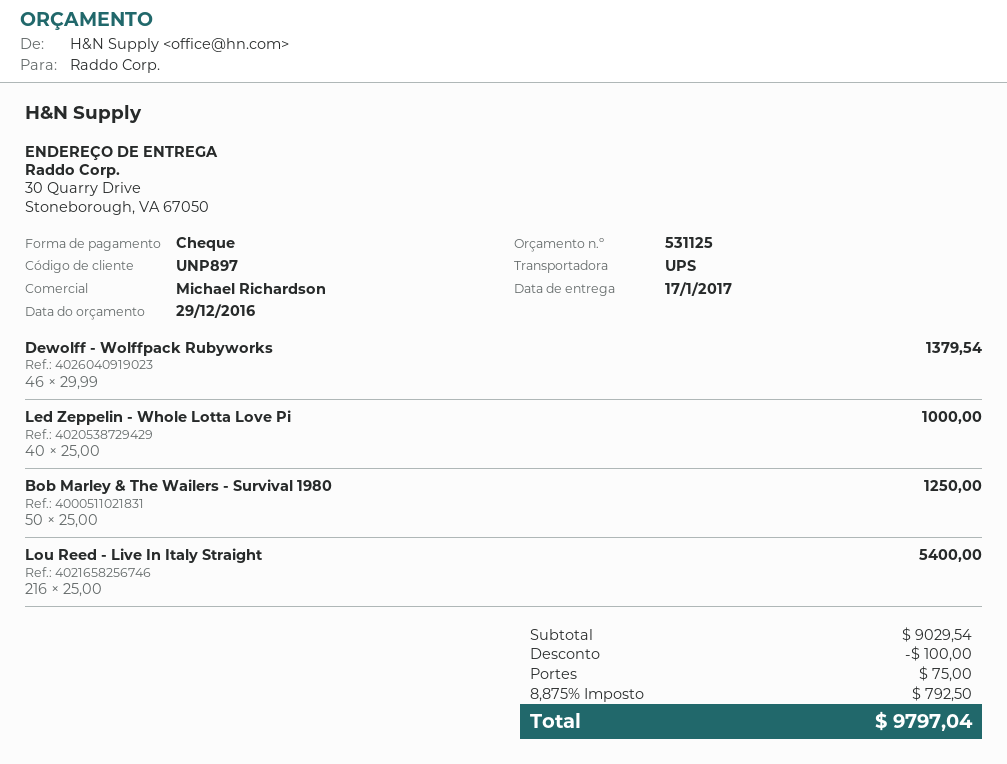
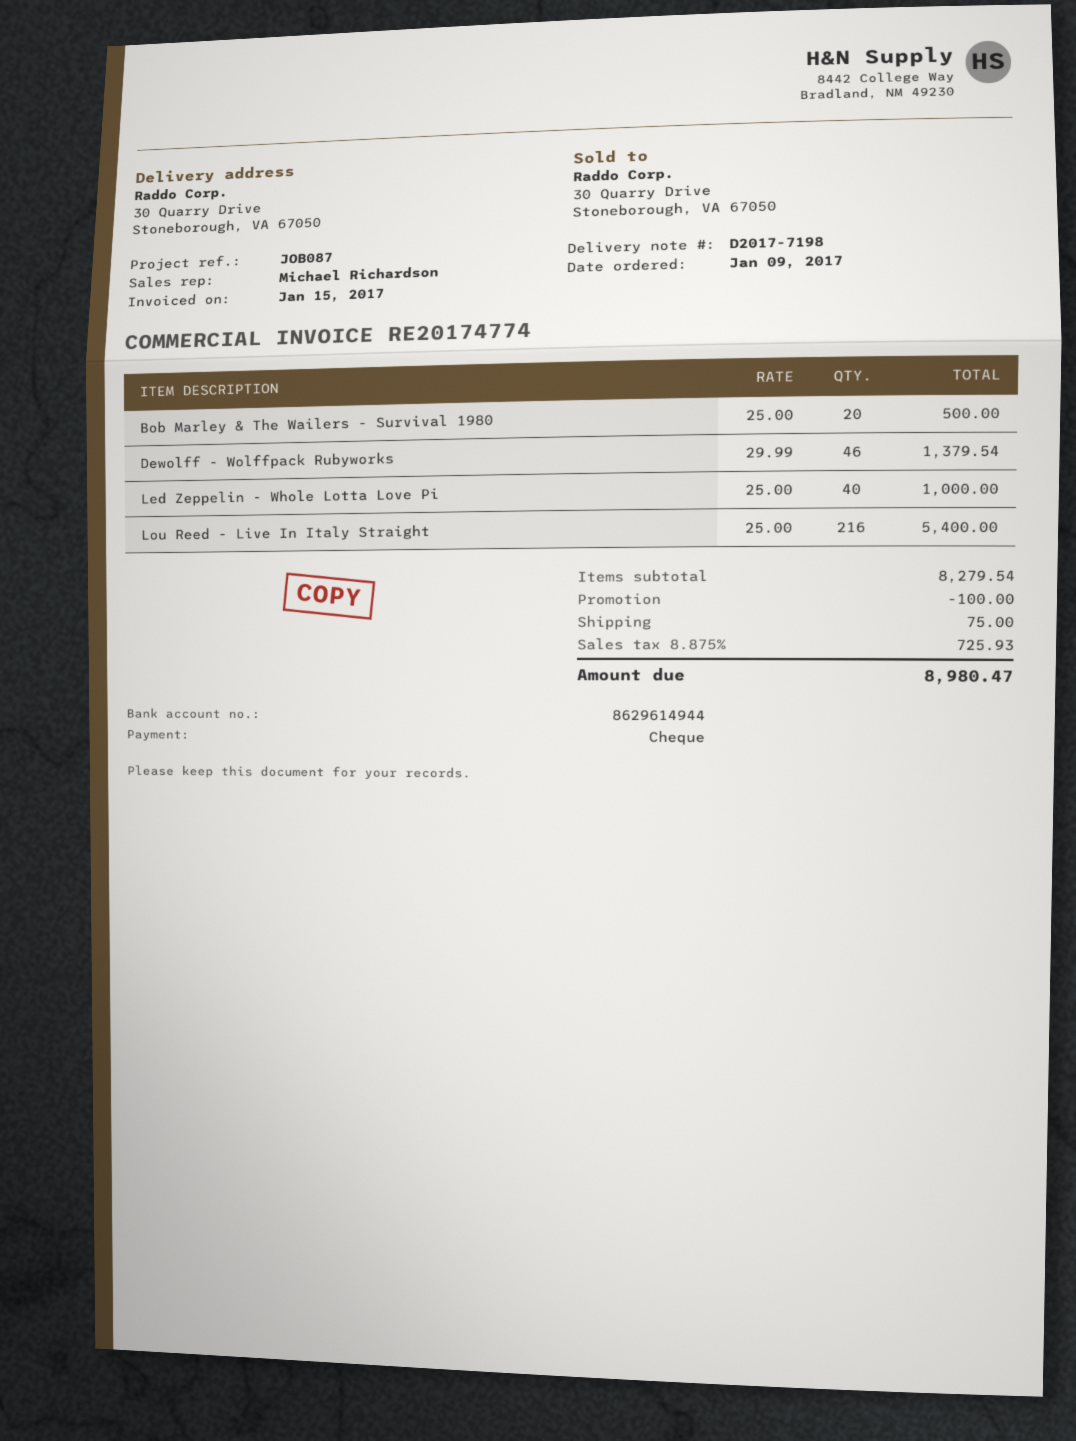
Bob Marley & The Wailers - Survival 1980: 50 x 25.00 = 1250.00 -> 20 x 25.00 = 500.00
subtotal: 9029.54 -> 8279.54
tax: 8.875% = 792.50 -> 8.875% = 725.93
total: 9797.04 -> 8980.47

